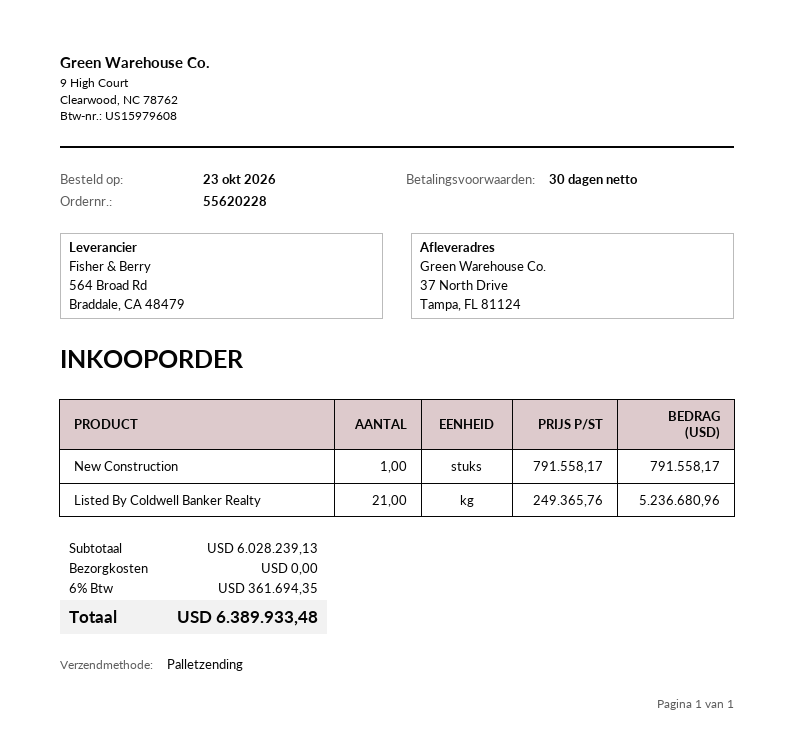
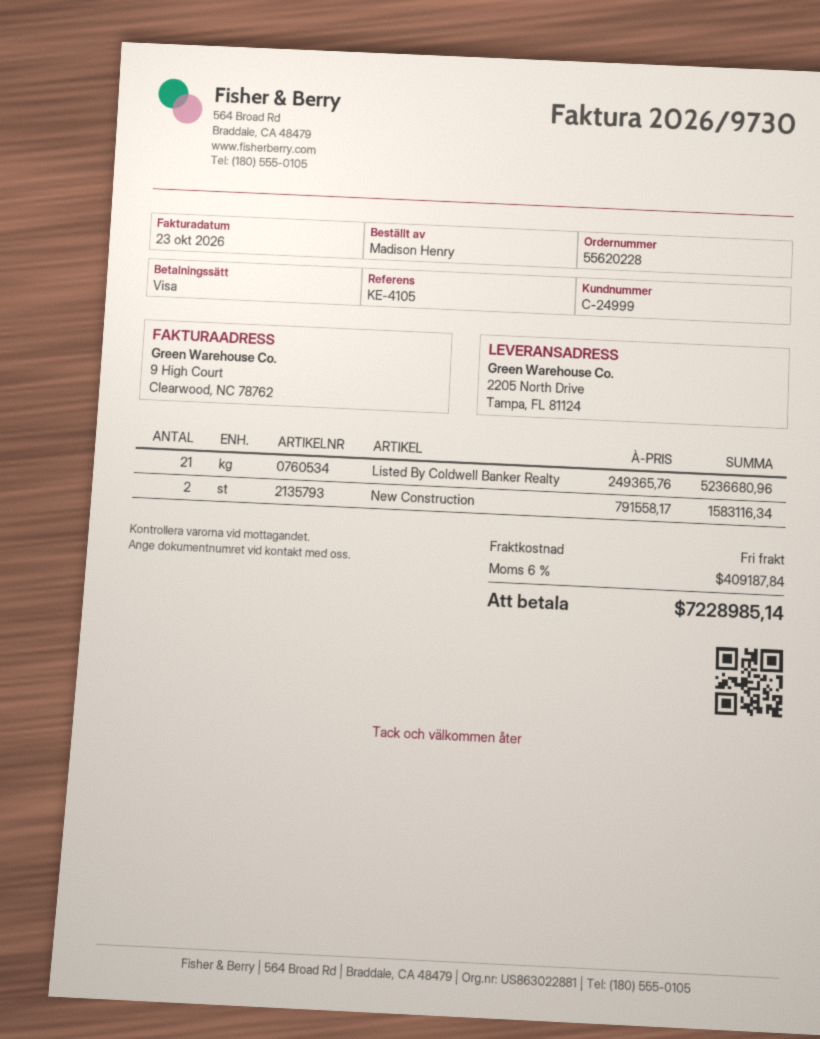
ship to: 37 North Drive, Tampa, FL 81124 -> 2205 North Drive, Tampa, FL 81124
New Construction: 1 x 791558.17 = 791558.17 -> 2 x 791558.17 = 1583116.34
tax: 6% = 361694.35 -> 6% = 409187.84
total: 6389933.48 -> 7228985.14

